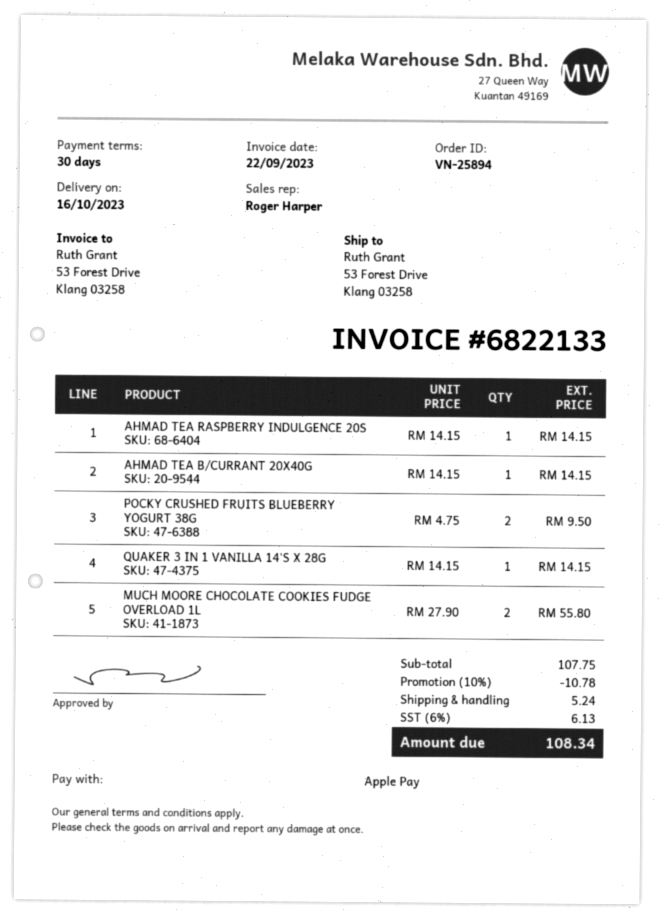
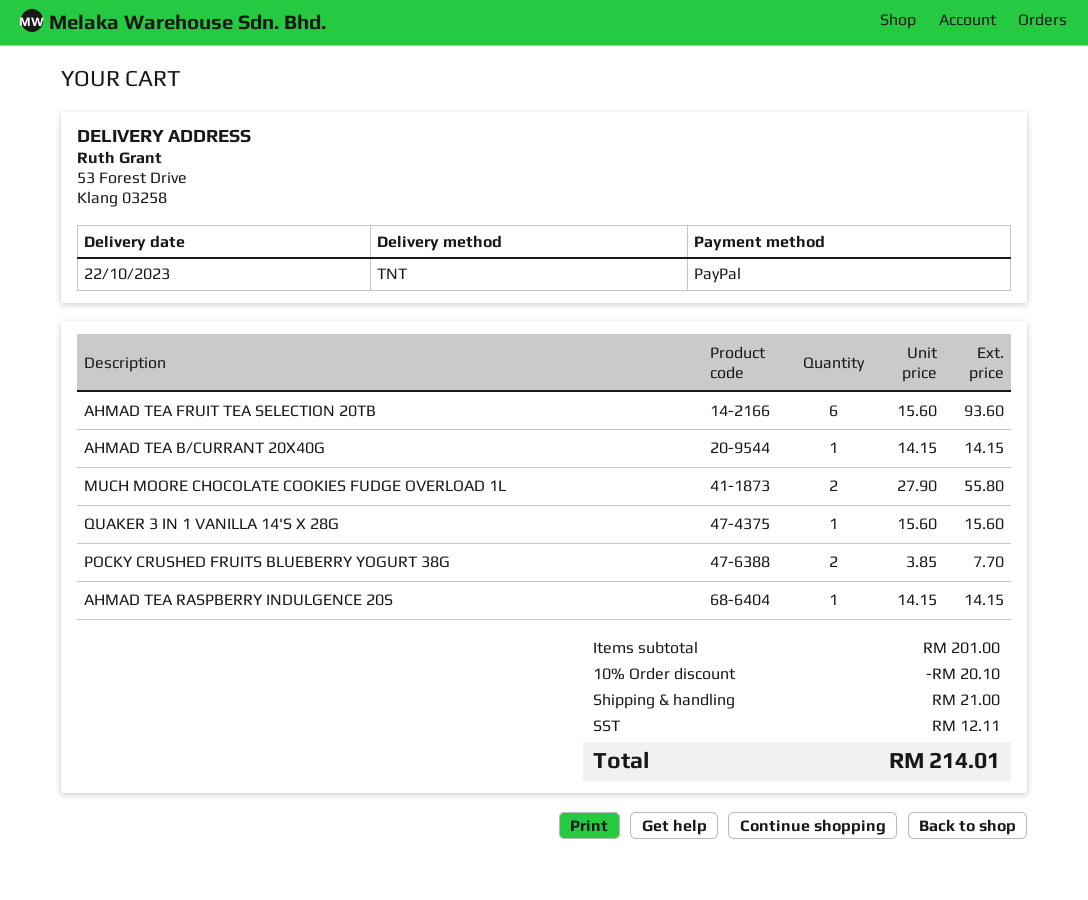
delivery date: 2023-10-16 -> 2023-10-22
payment method: Apple Pay -> PayPal
POCKY CRUSHED FRUITS BLUEBERRY YOGURT 38G: 2 x 4.75 = 9.50 -> 2 x 3.85 = 7.70
QUAKER 3 IN 1 VANILLA 14'S X 28G: 1 x 14.15 = 14.15 -> 1 x 15.60 = 15.60
AHMAD TEA FRUIT TEA SELECTION 20TB: none -> 6 x 15.60 = 93.60
subtotal: 107.75 -> 201.00
discount: 10% = 10.78 -> 10% = 20.10
shipping: 5.24 -> 21.00
tax: 6.13 -> 12.11
total: 108.34 -> 214.01

